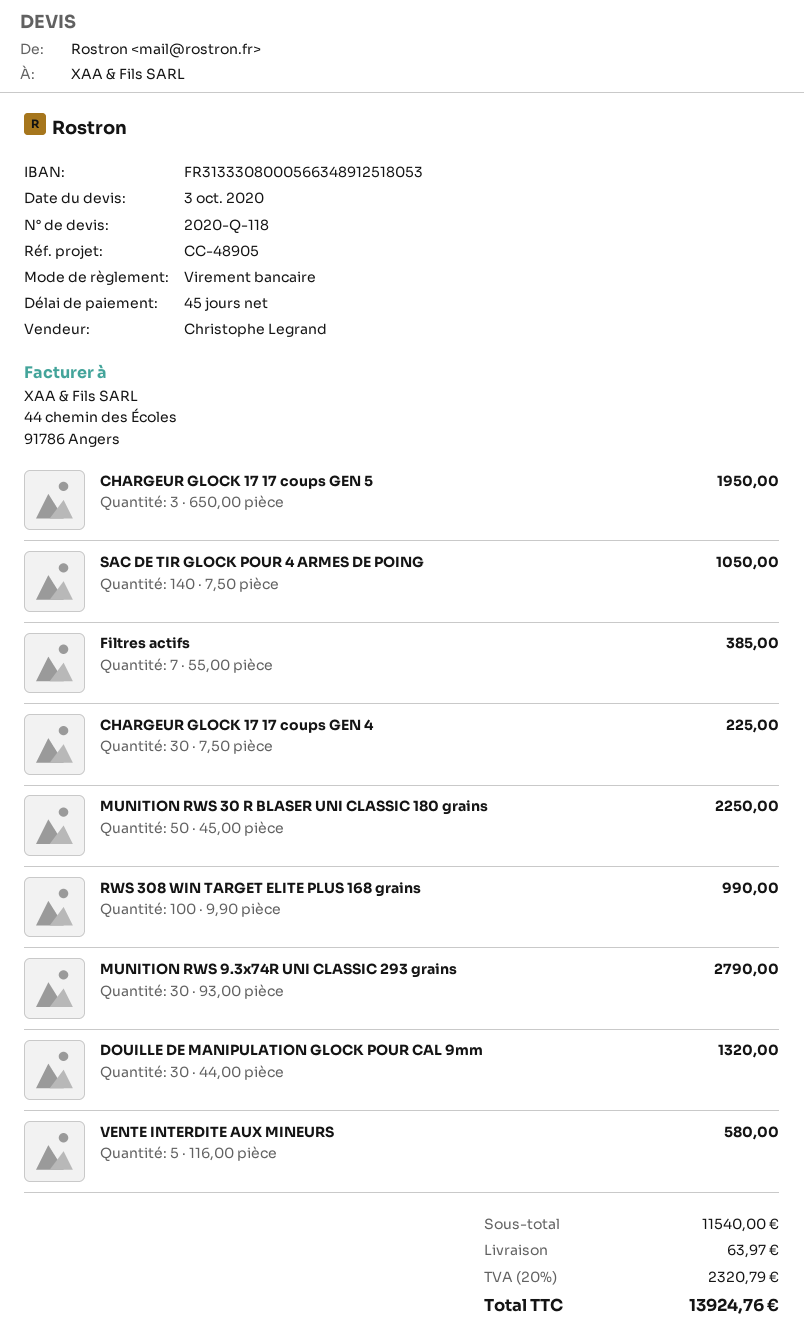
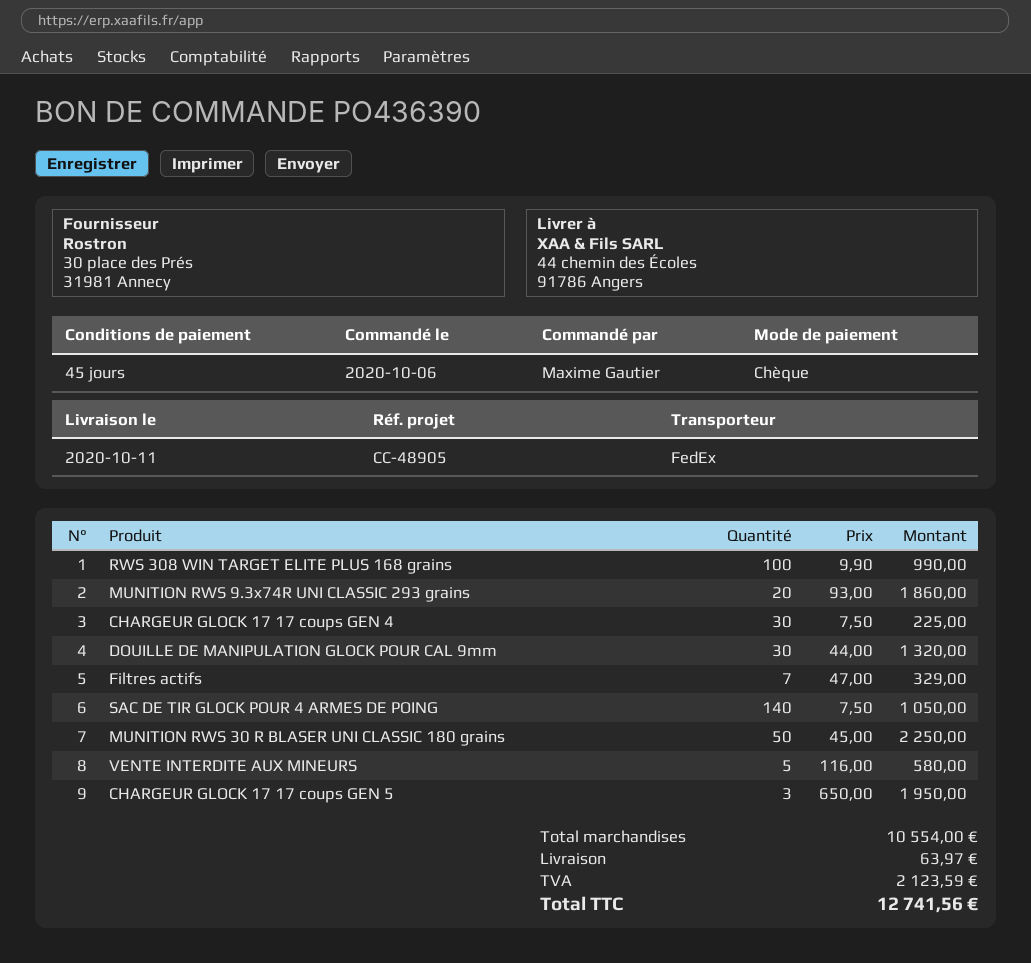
payment method: bank transfer -> cheque
Filtres actifs: 7 x 55.00 = 385.00 -> 7 x 47.00 = 329.00
MUNITION RWS 9.3x74R UNI CLASSIC 293 grains: 30 x 93.00 = 2790.00 -> 20 x 93.00 = 1860.00
subtotal: 11540.00 -> 10554.00
tax: 2320.79 -> 2123.59
total: 13924.76 -> 12741.56

